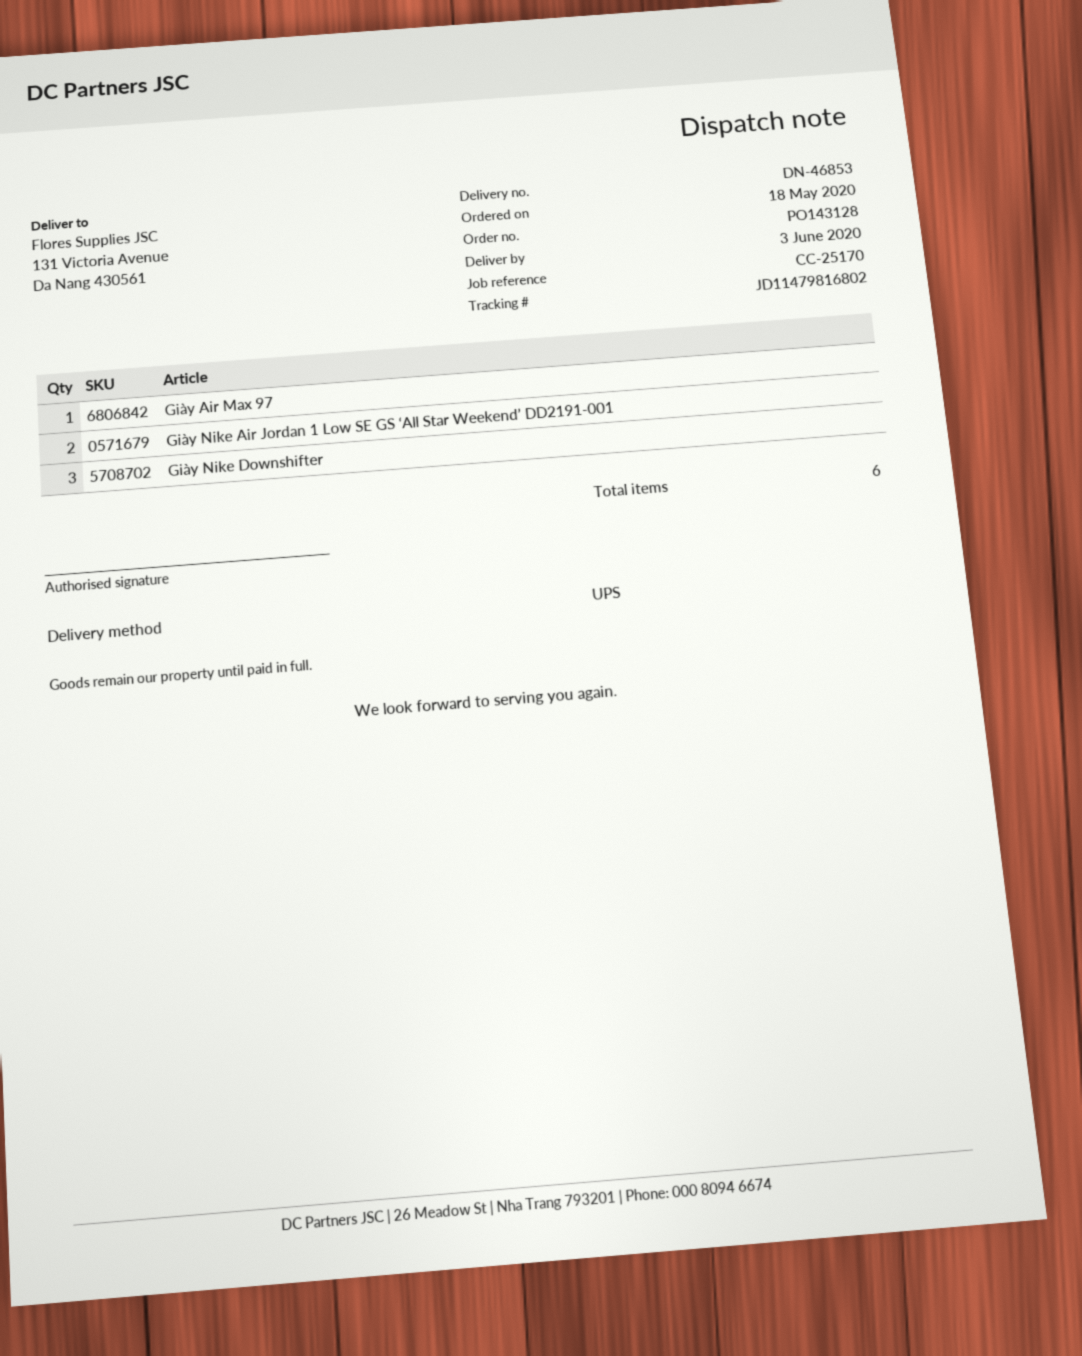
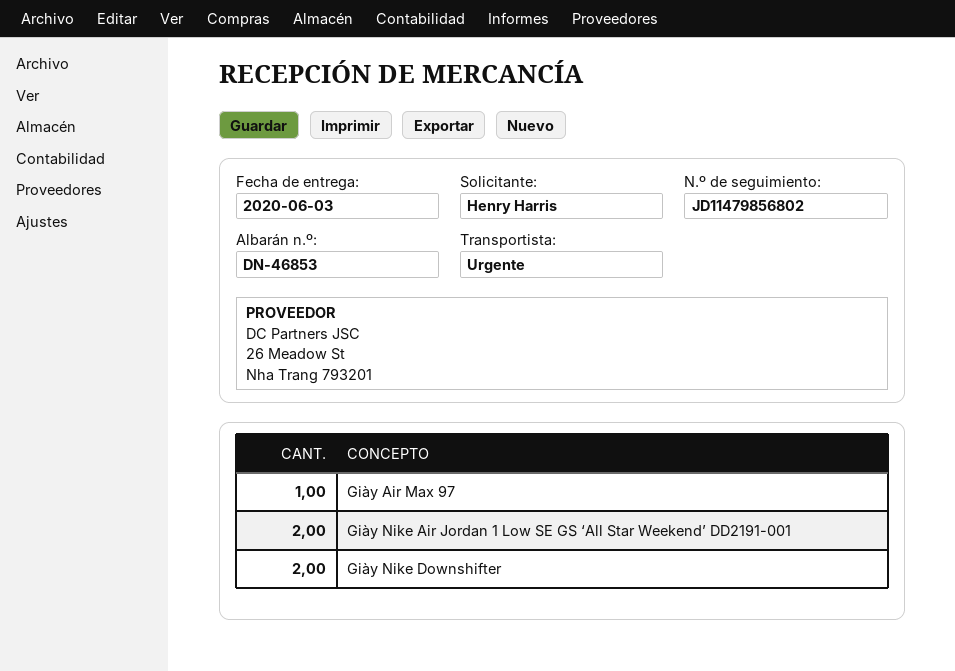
shipping method: UPS -> express
tracking number: JD11479816802 -> JD11479856802
Giày Nike Downshifter: 3 -> 2

